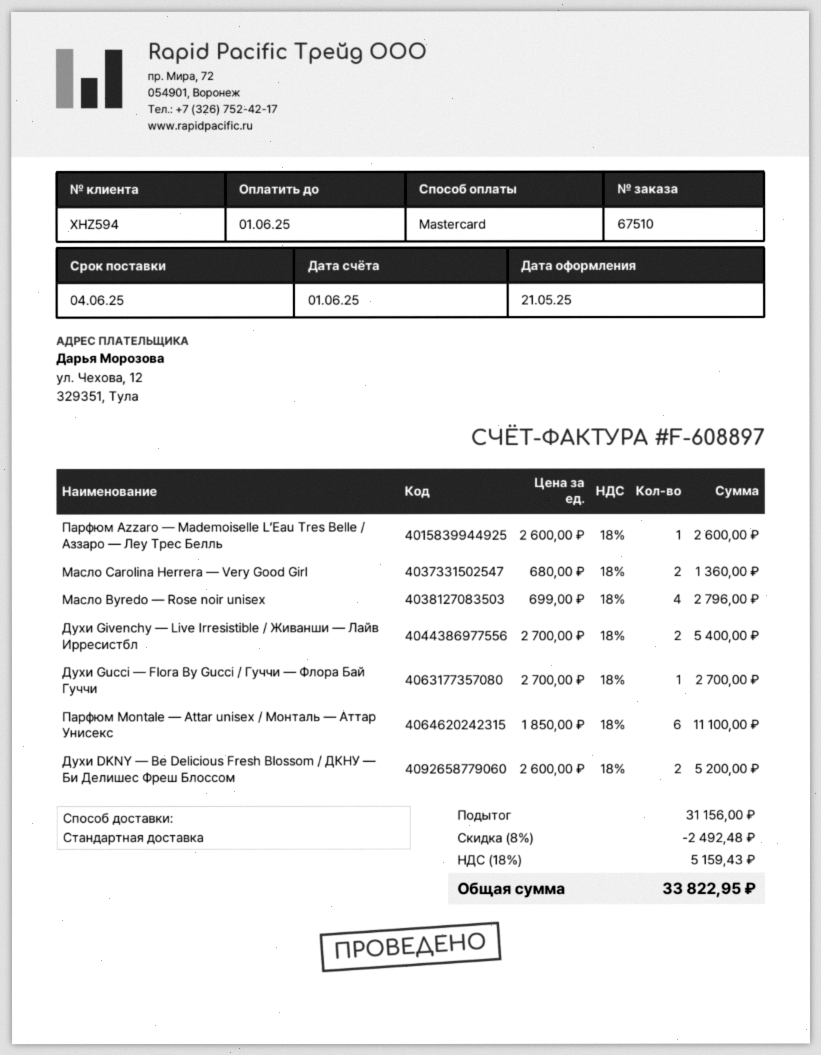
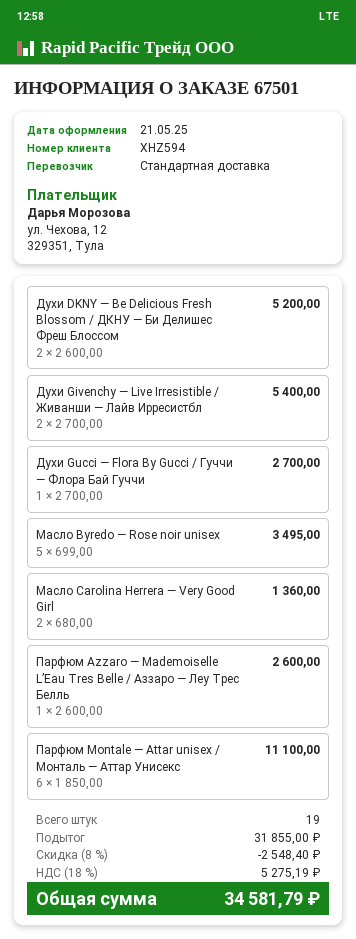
order number: 67510 -> 67501
Масло Byredo — Rose noir unisex: 4 x 699.00 = 2796.00 -> 5 x 699.00 = 3495.00
subtotal: 31156.00 -> 31855.00
discount: 8% = 2492.48 -> 8% = 2548.40
tax: 18% = 5159.43 -> 18% = 5275.19
total: 33822.95 -> 34581.79

